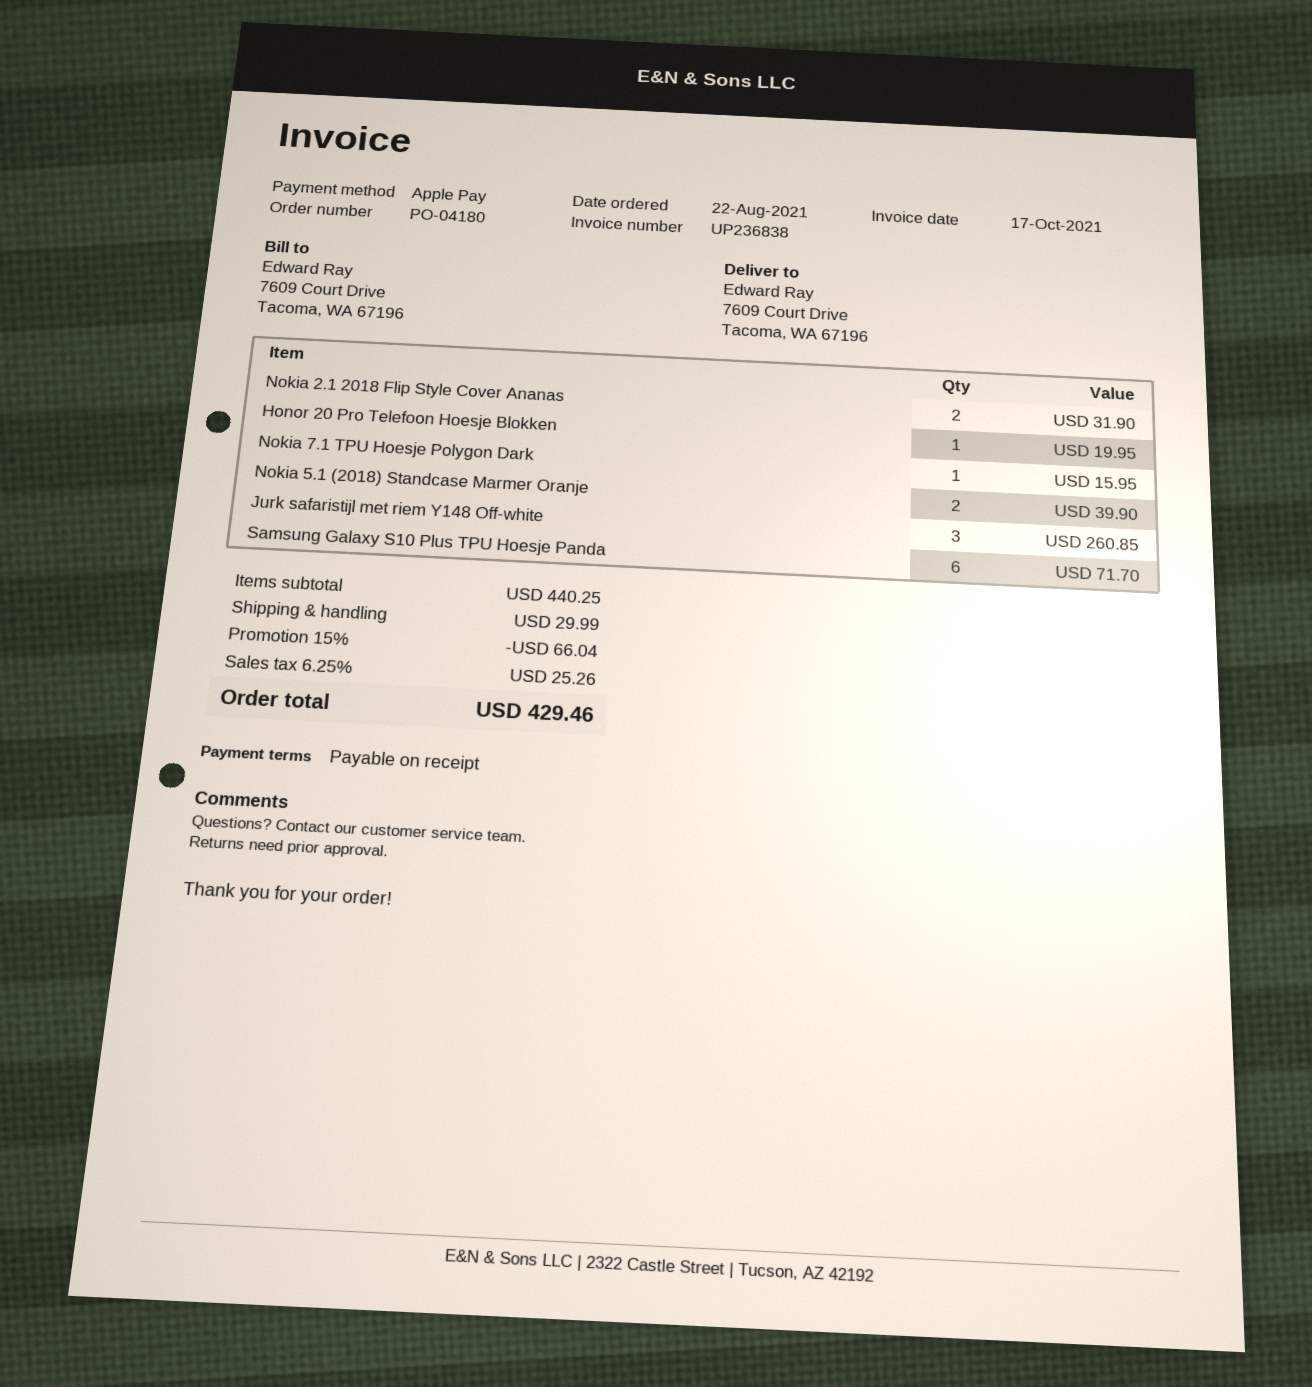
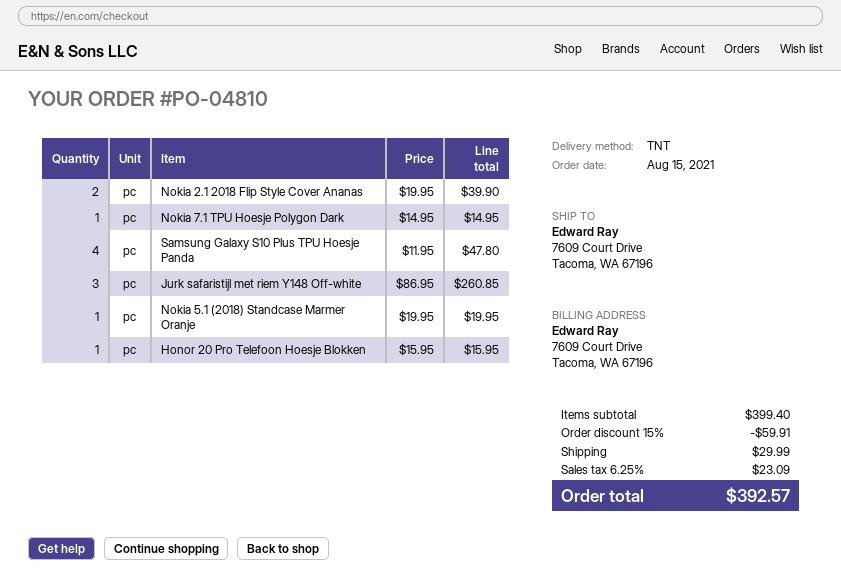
order number: PO-04180 -> PO-04810
order date: 2021-08-22 -> 2021-08-15
Nokia 2.1 2018 Flip Style Cover Ananas: 2 for 31.90 -> 2 for 39.90
Honor 20 Pro Telefoon Hoesje Blokken: 1 for 19.95 -> 1 for 15.95
Nokia 7.1 TPU Hoesje Polygon Dark: 1 for 15.95 -> 1 for 14.95
Nokia 5.1 (2018) Standcase Marmer Oranje: 2 for 39.90 -> 1 for 19.95
Samsung Galaxy S10 Plus TPU Hoesje Panda: 6 for 71.70 -> 4 for 47.80
subtotal: 440.25 -> 399.40
discount: 15% = 66.04 -> 15% = 59.91
tax: 6.25% = 25.26 -> 6.25% = 23.09
total: 429.46 -> 392.57

